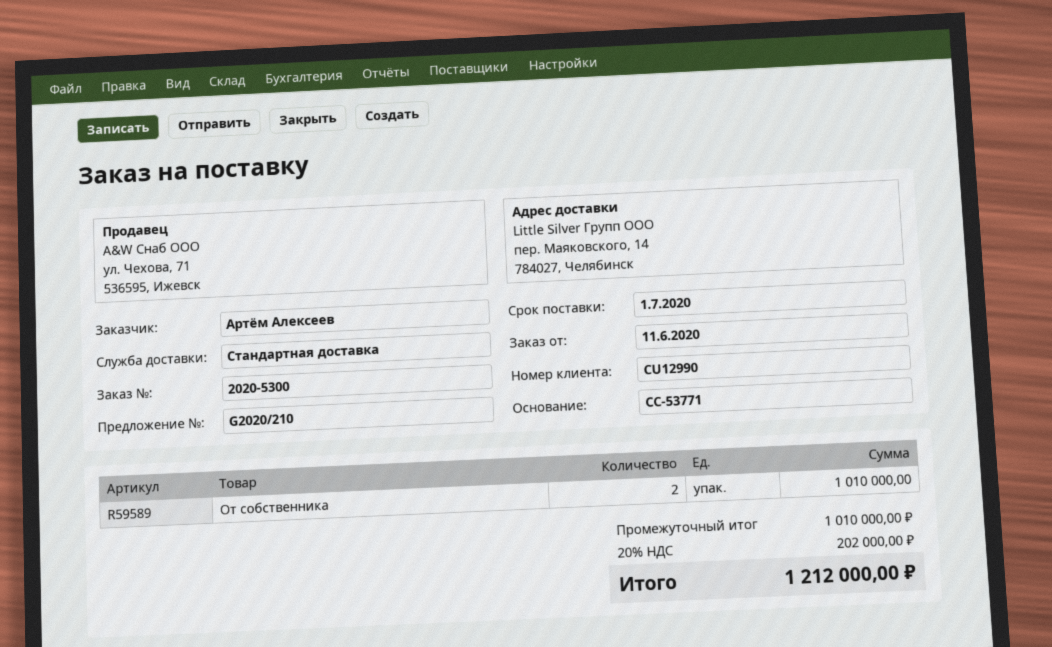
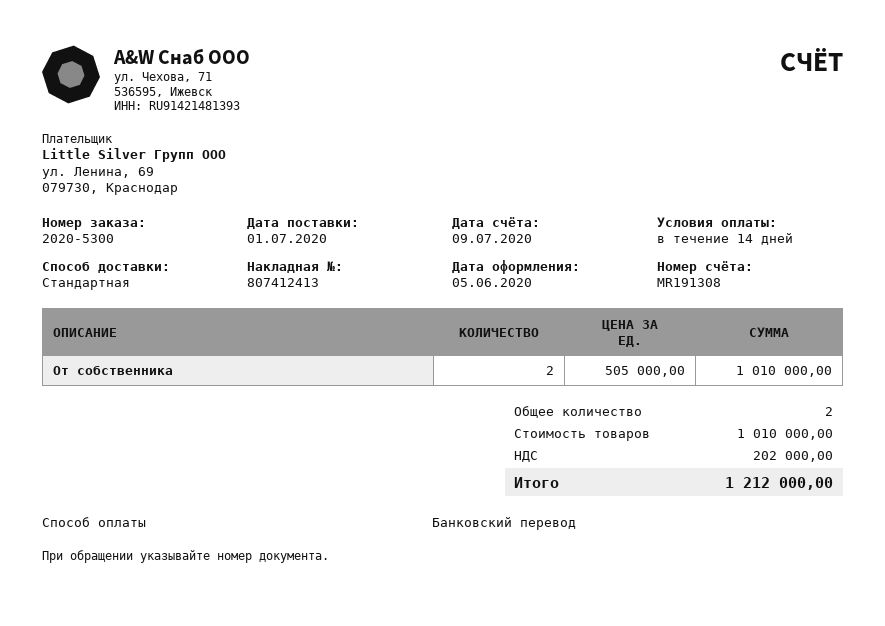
order date: 2020-06-11 -> 2020-06-05

